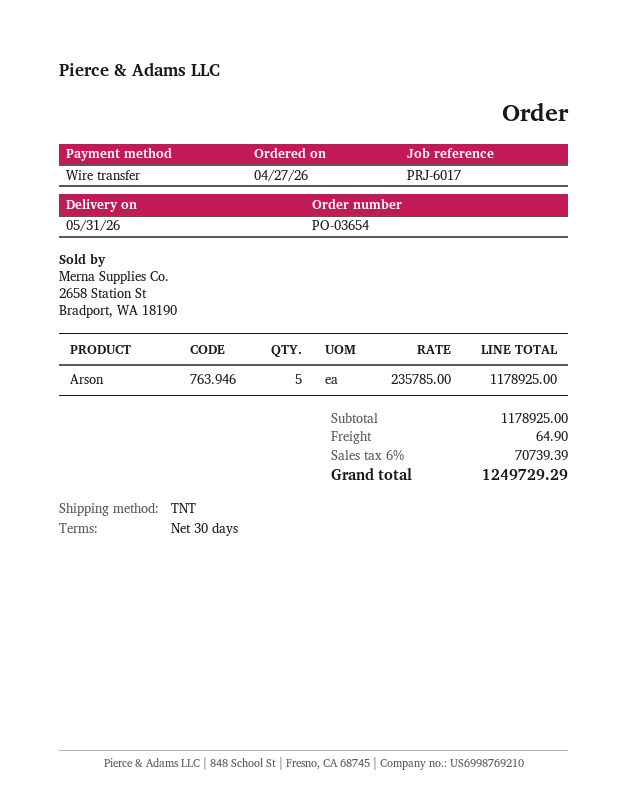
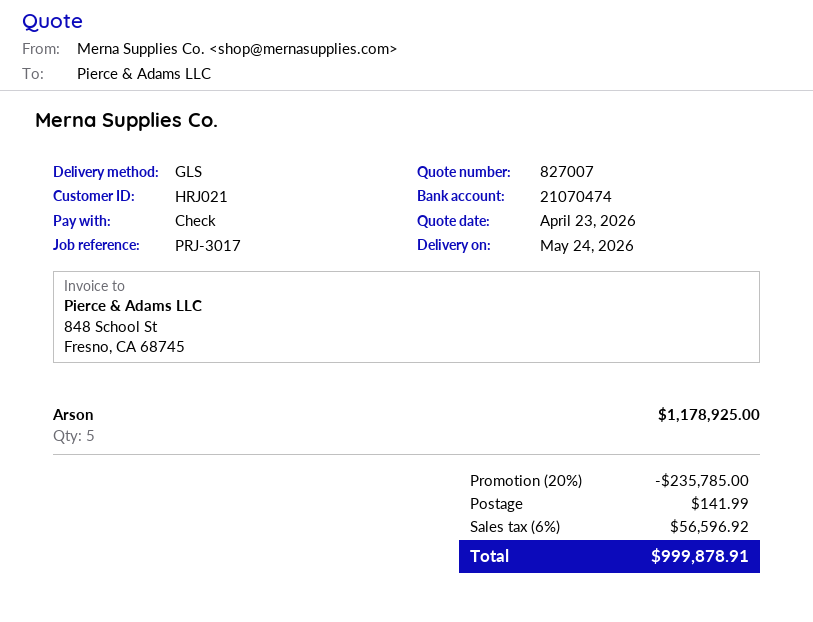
delivery date: 2026-05-31 -> 2026-05-24
reference: PRJ-6017 -> PRJ-3017
payment method: bank transfer -> cheque
shipping method: TNT -> GLS
discount: none -> 20% = 235785.00
shipping: 64.90 -> 141.99
tax: 6% = 70739.39 -> 6% = 56596.92
total: 1249729.29 -> 999878.91

